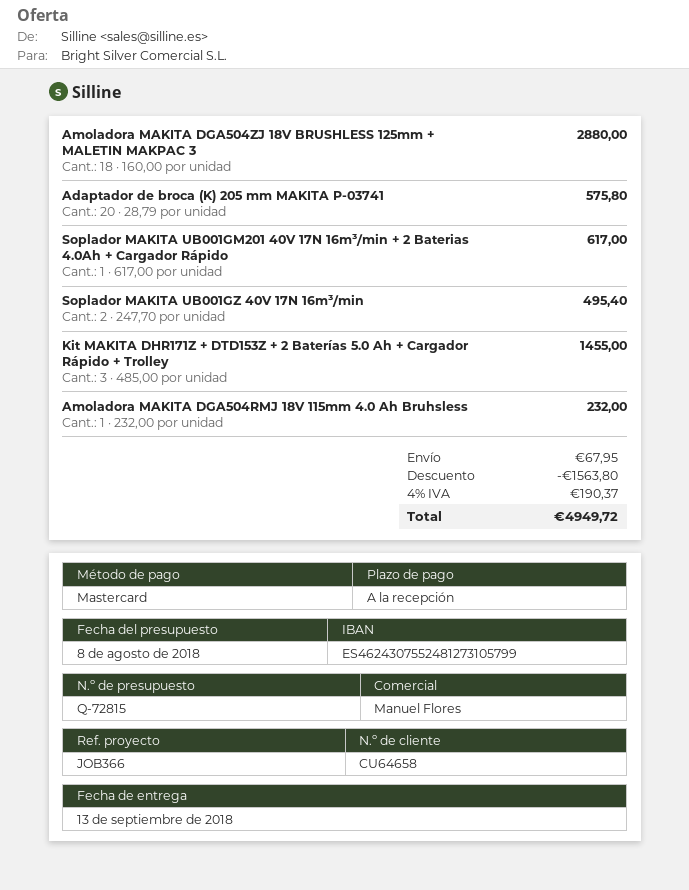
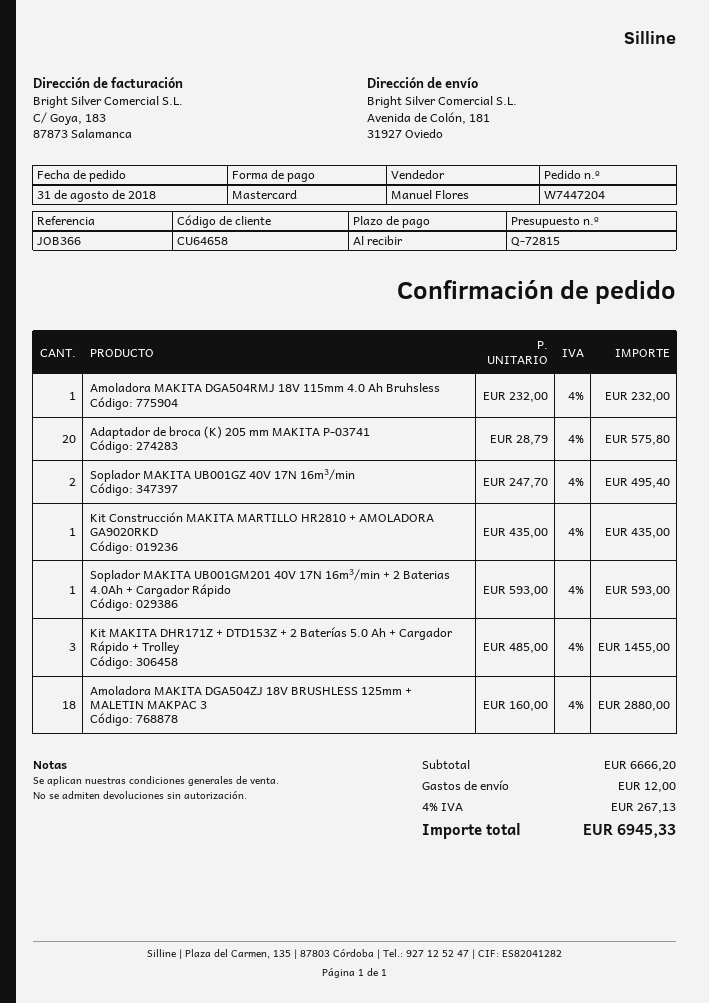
Soplador MAKITA UB001GM201 40V 17N 16m³/min + 2 Baterias 4.0Ah + Cargador Rápido: 1 x 617.00 = 617.00 -> 1 x 593.00 = 593.00
Kit Construcción MAKITA MARTILLO HR2810 + AMOLADORA GA9020RKD: none -> 1 x 435.00 = 435.00
discount: 1563.80 -> none
shipping: 67.95 -> 12.00
tax: 4% = 190.37 -> 4% = 267.13
total: 4949.72 -> 6945.33

